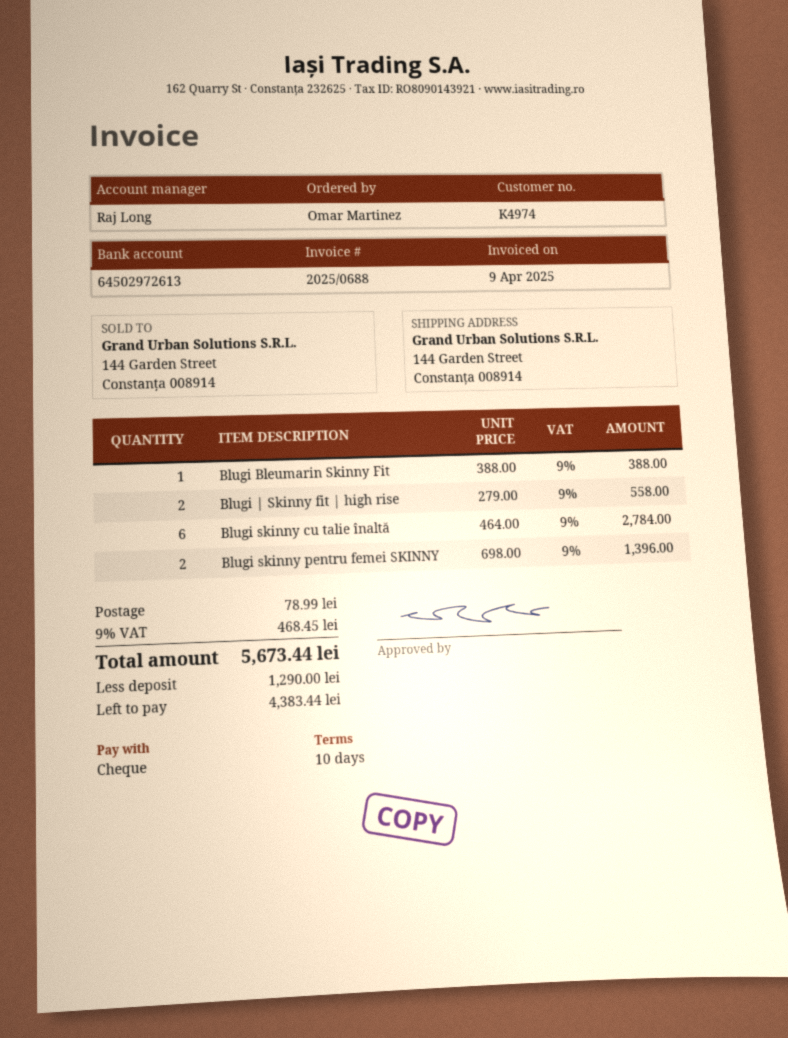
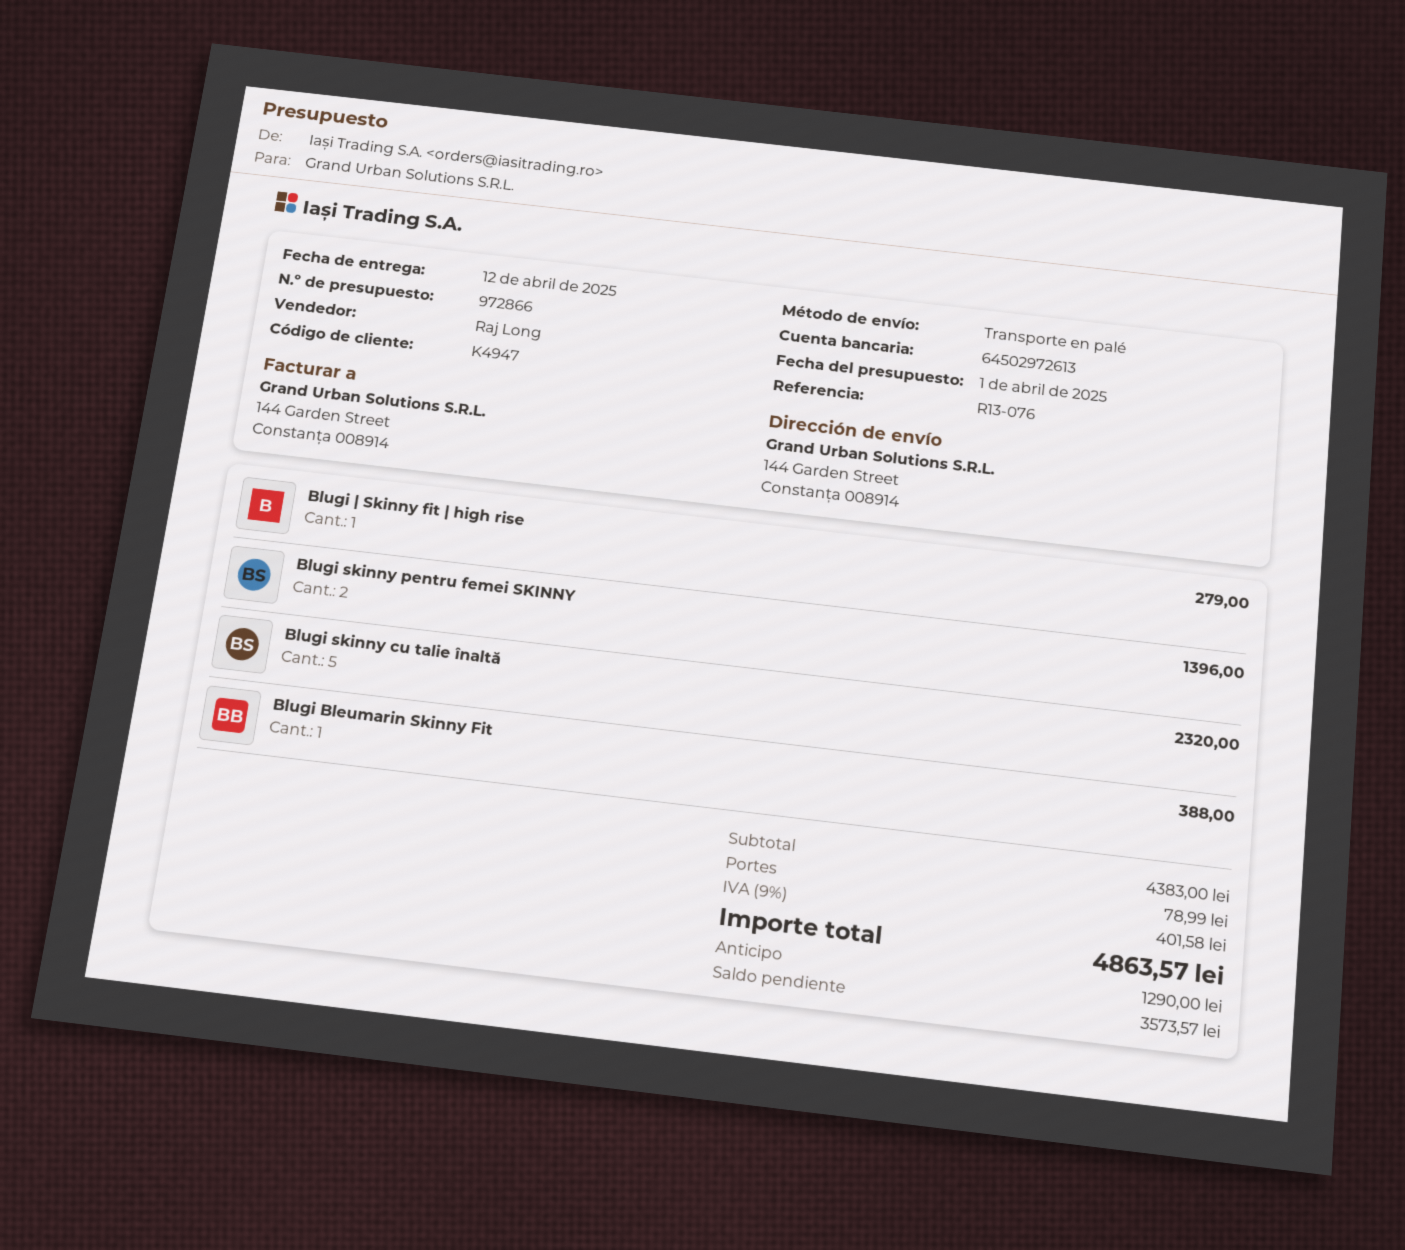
customer number: K4974 -> K4947
Blugi | Skinny fit | high rise: 2 for 558.00 -> 1 for 279.00
Blugi skinny cu talie înaltă: 6 for 2784.00 -> 5 for 2320.00
tax: 9% = 468.45 -> 9% = 401.58
total: 5673.44 -> 4863.57
balance: 4383.44 -> 3573.57

